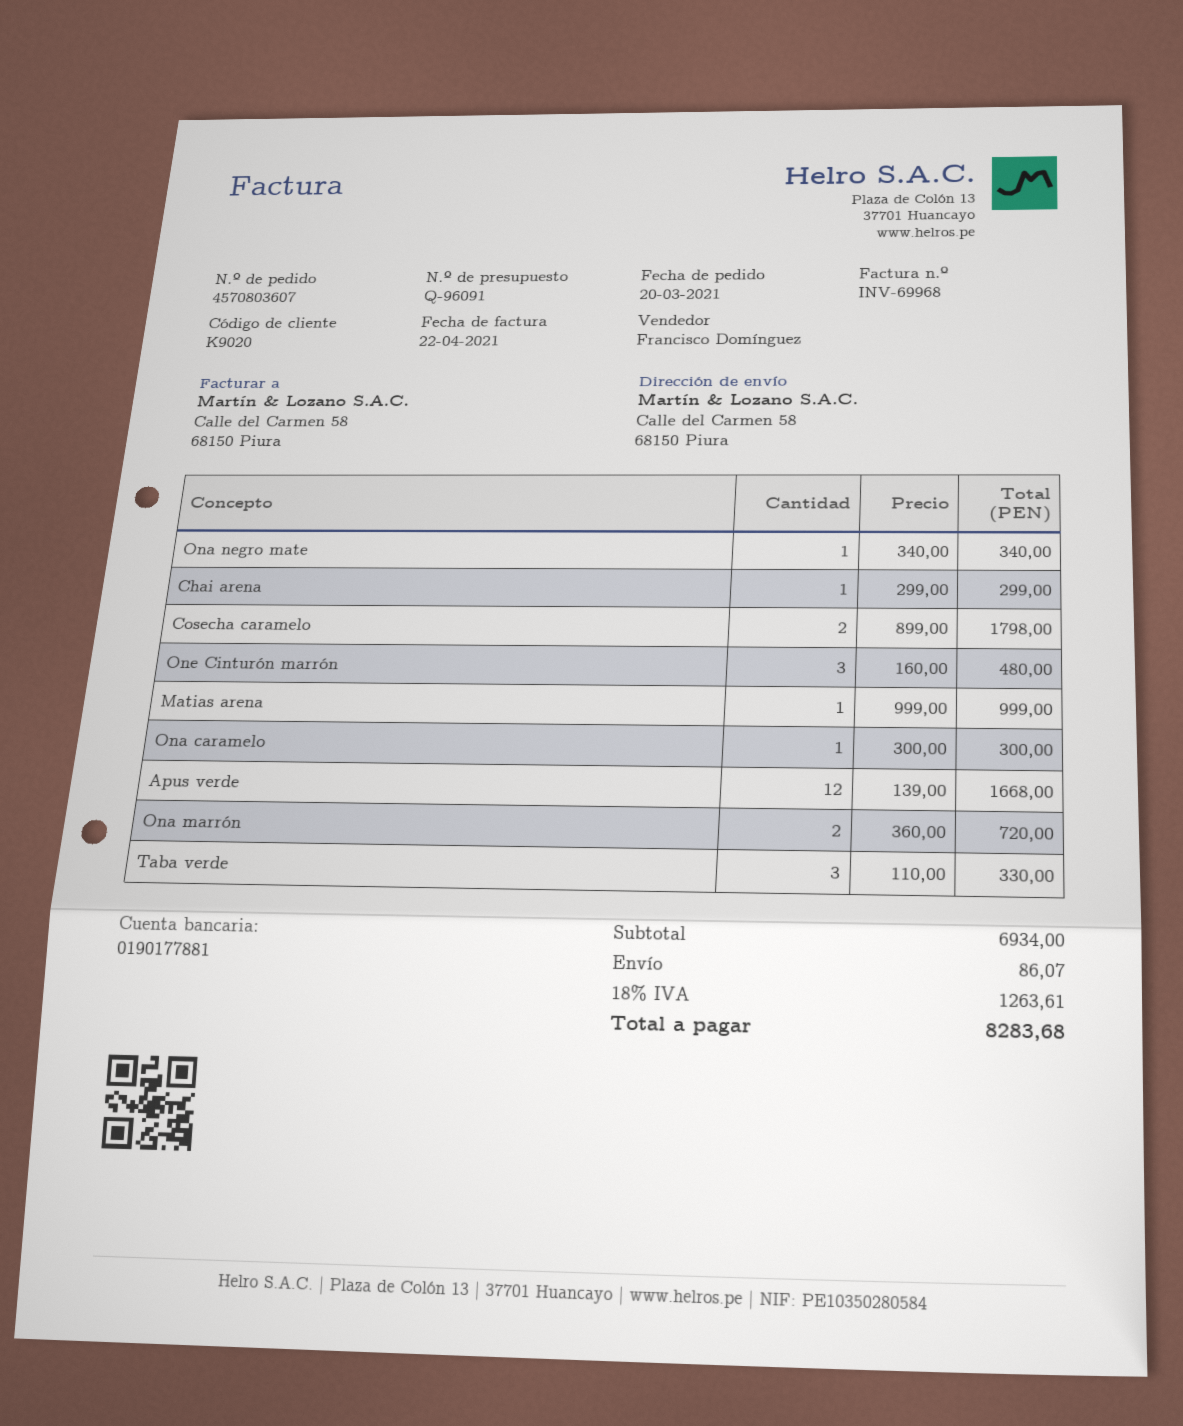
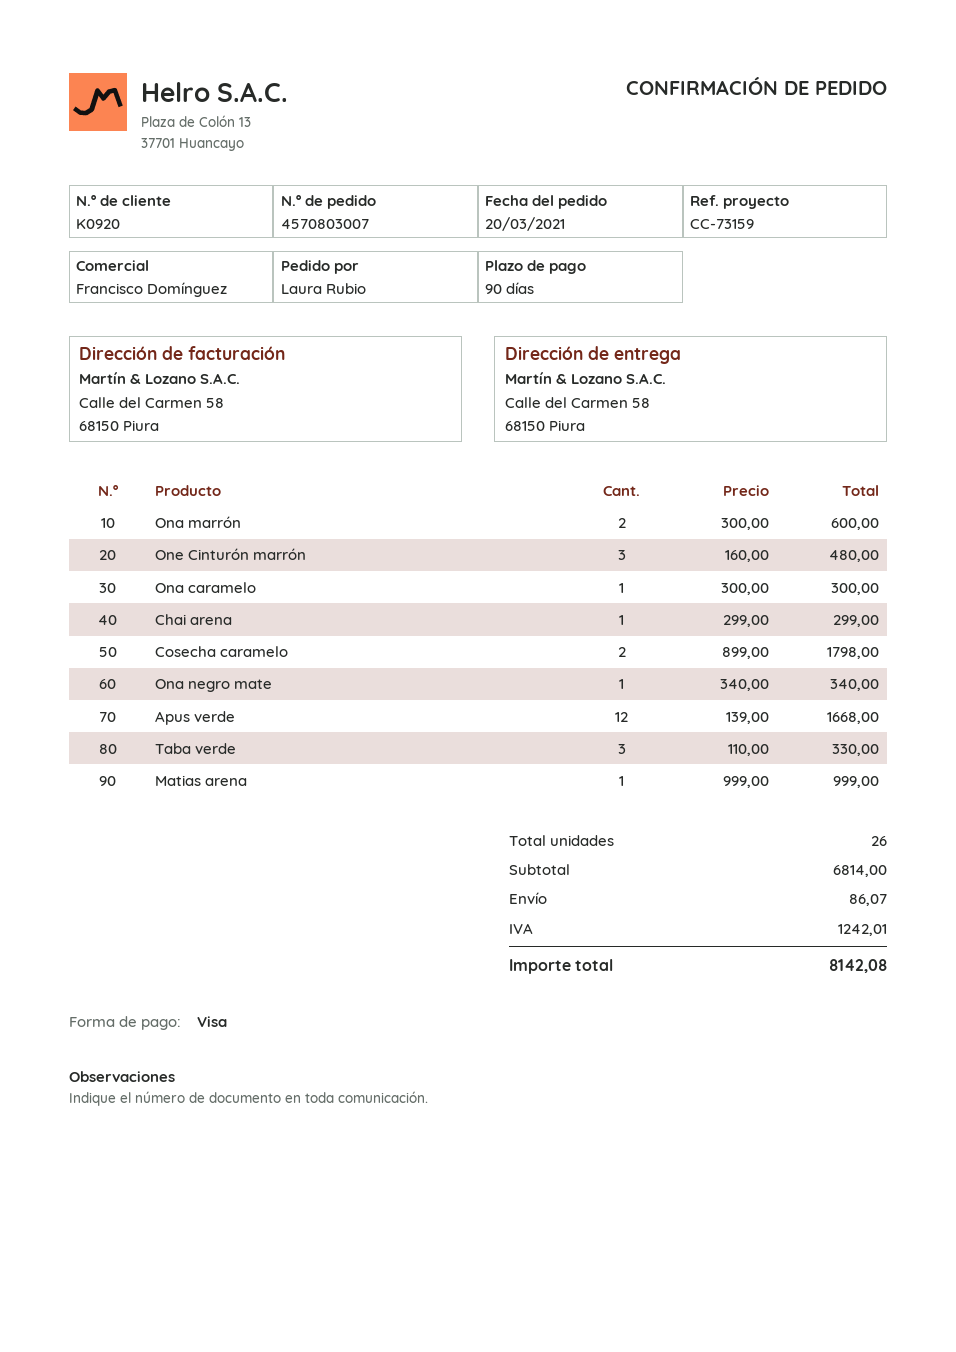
order number: 4570803607 -> 4570803007
customer number: K9020 -> K0920
Ona marrón: 2 x 360.00 = 720.00 -> 2 x 300.00 = 600.00
subtotal: 6934.00 -> 6814.00
tax: 1263.61 -> 1242.01
total: 8283.68 -> 8142.08

